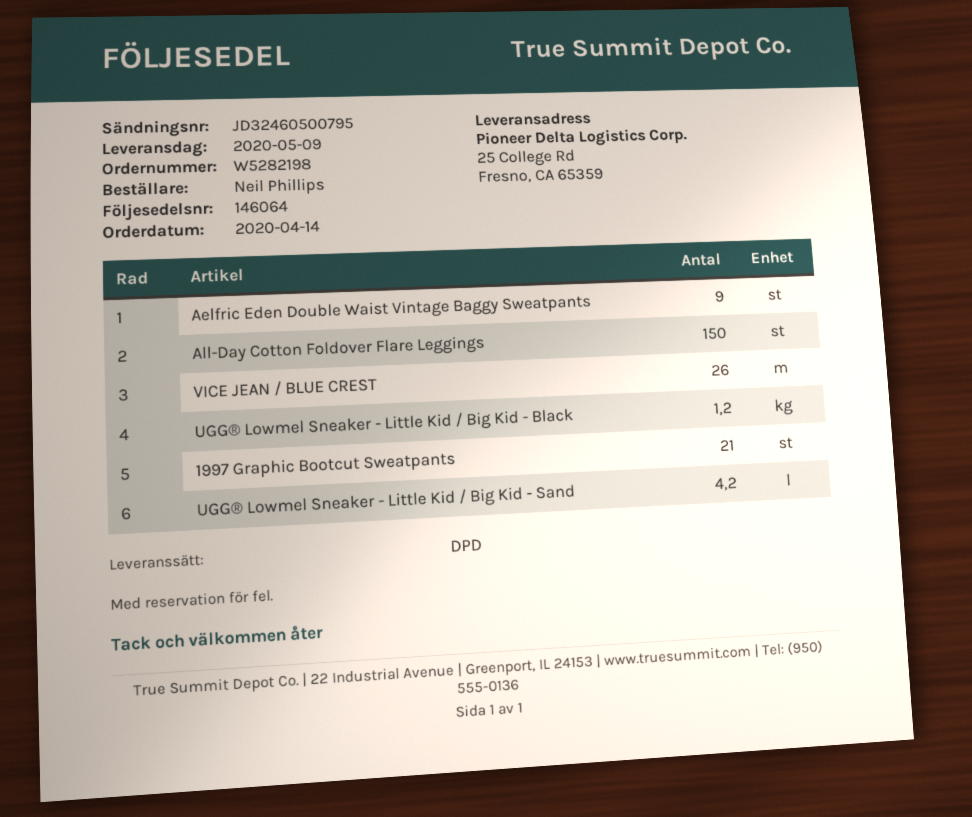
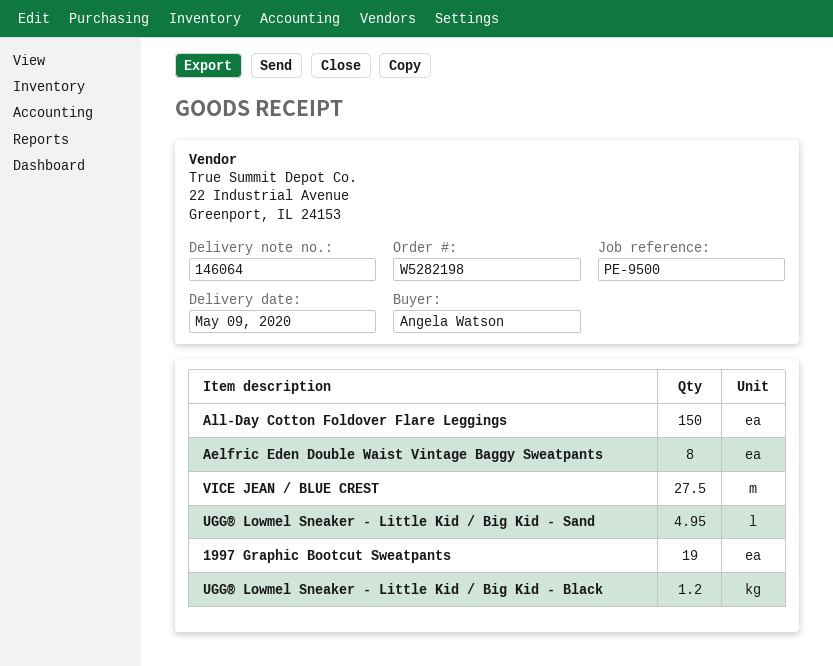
ordered by: Neil Phillips -> Angela Watson
Aelfric Eden Double Waist Vintage Baggy Sweatpants: 9 -> 8
VICE JEAN / BLUE CREST: 26 -> 27.5
1997 Graphic Bootcut Sweatpants: 21 -> 19
UGG® Lowmel Sneaker - Little Kid / Big Kid - Sand: 4.2 -> 4.95

